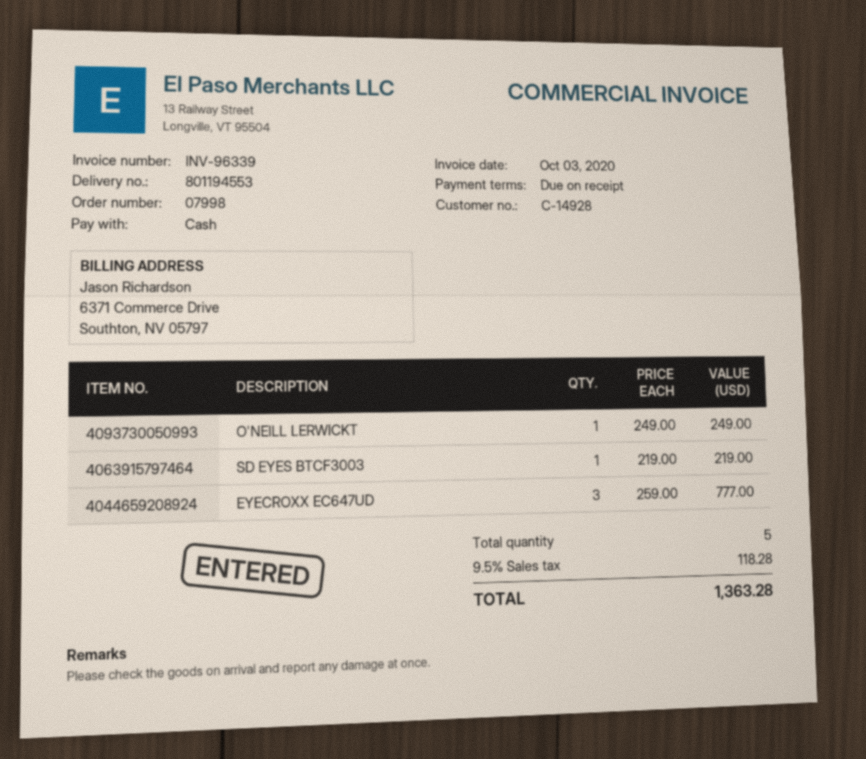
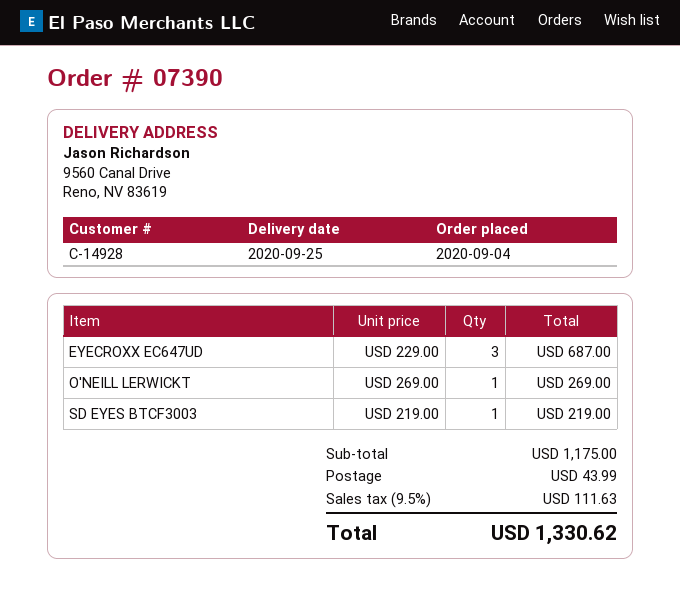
order number: 07998 -> 07390
O'NEILL LERWICKT: 1 x 249.00 = 249.00 -> 1 x 269.00 = 269.00
EYECROXX EC647UD: 3 x 259.00 = 777.00 -> 3 x 229.00 = 687.00
shipping: none -> 43.99
tax: 9.5% = 118.28 -> 9.5% = 111.63
total: 1363.28 -> 1330.62

